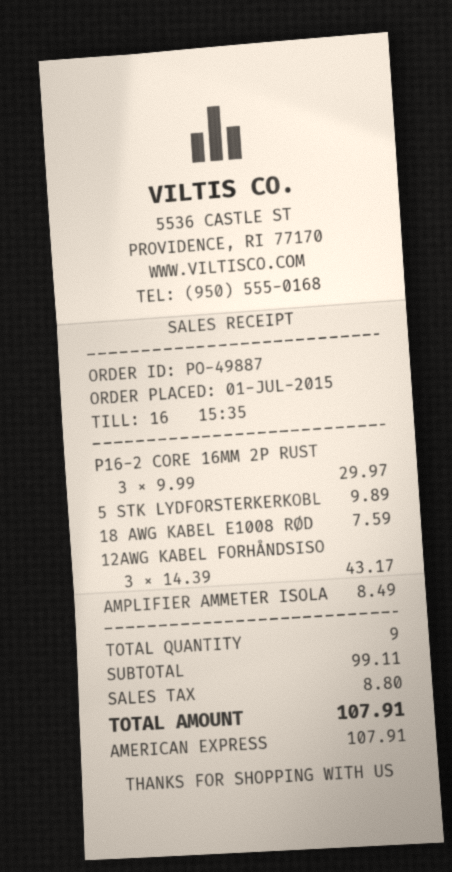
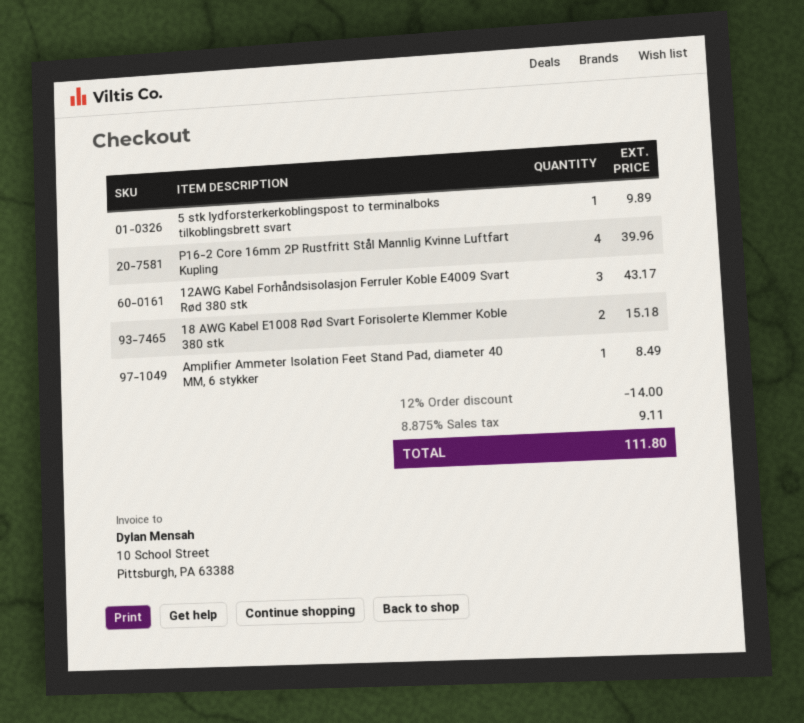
P16-2 CORE 16MM 2P RUST: 3 for 29.97 -> 4 for 39.96
18 AWG KABEL E1008 RØD: 1 for 7.59 -> 2 for 15.18
discount: none -> 12% = 14.00
tax: 8.80 -> 9.11
total: 107.91 -> 111.80

